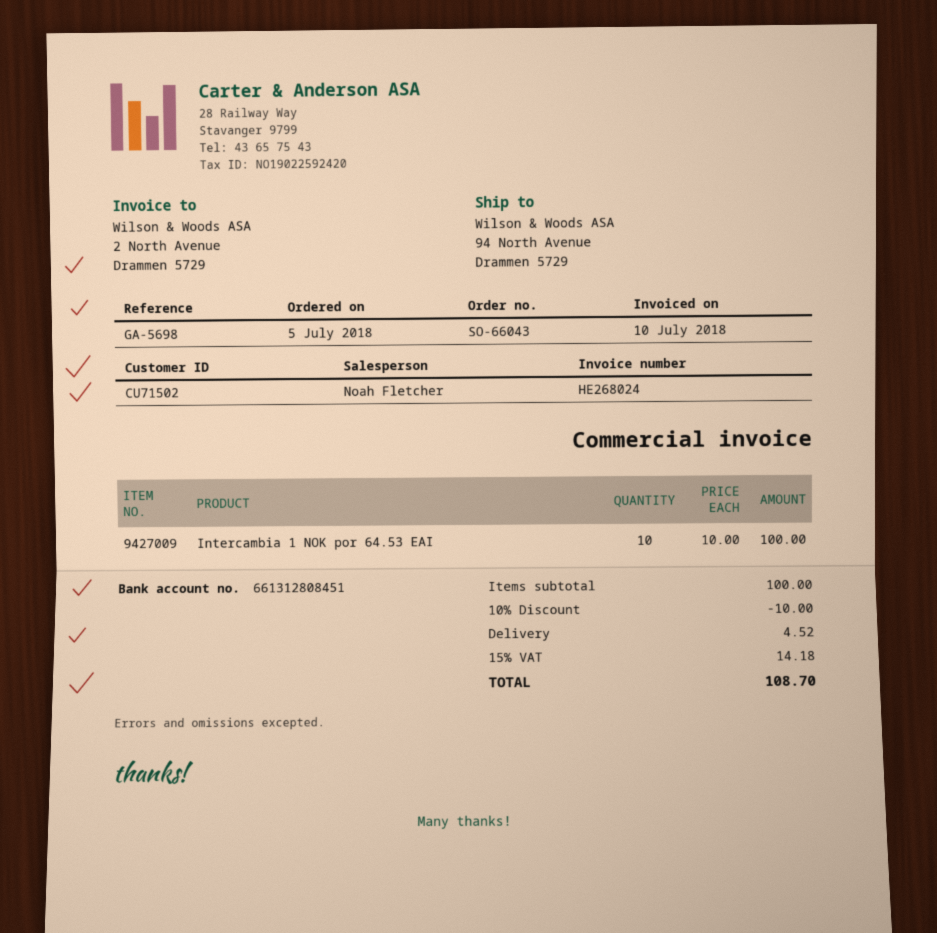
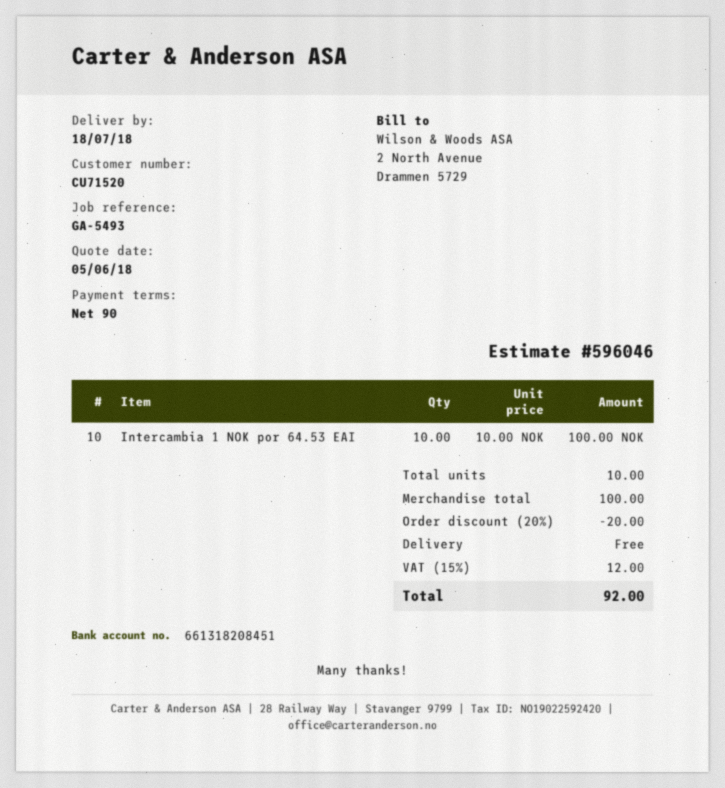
customer number: CU71502 -> CU71520
reference: GA-5698 -> GA-5493
bank account: 661312808451 -> 661318208451
discount: 10% = 10.00 -> 20% = 20.00
shipping: 4.52 -> 0.00
tax: 15% = 14.18 -> 15% = 12.00
total: 108.70 -> 92.00

